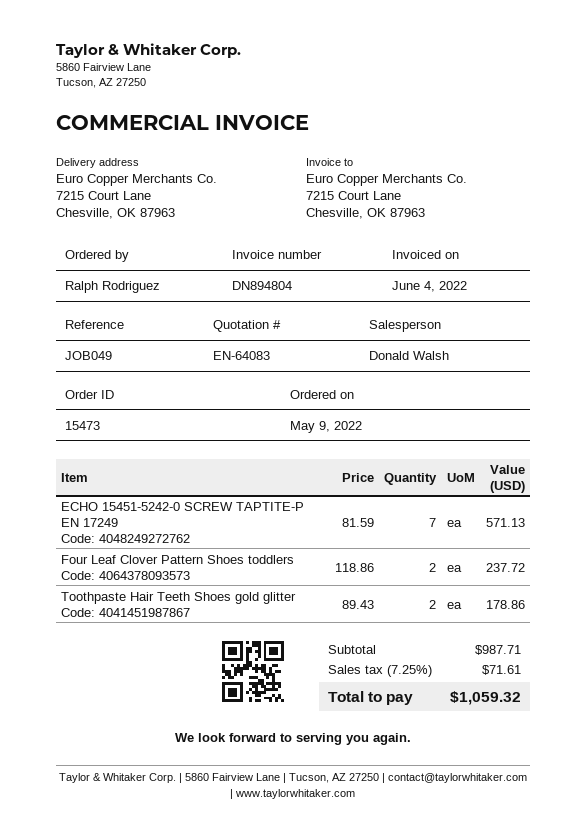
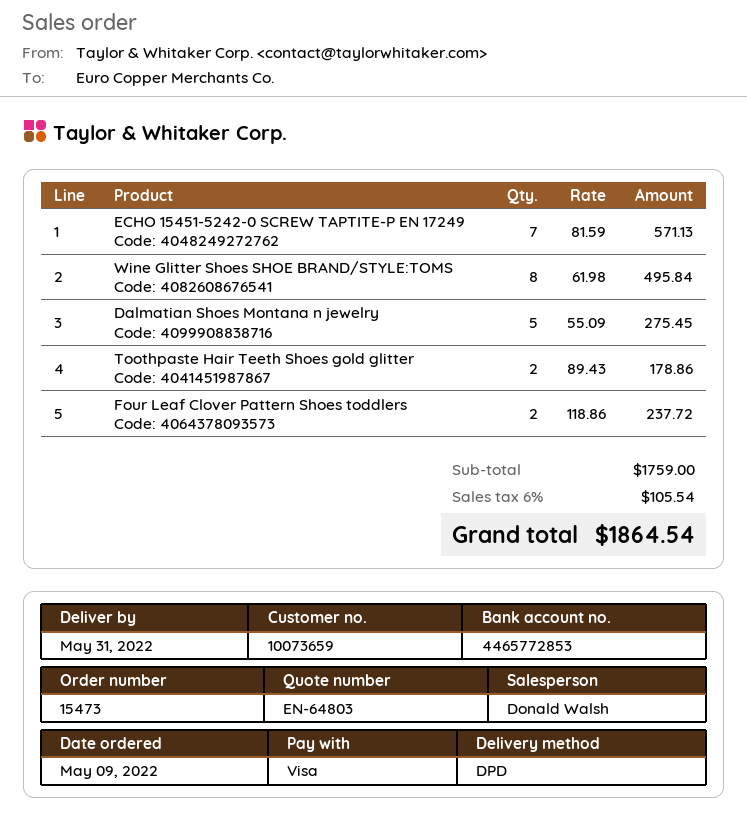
quote number: EN-64083 -> EN-64803
Wine Glitter Shoes SHOE BRAND/STYLE:TOMS: none -> 8 x 61.98 = 495.84
Dalmatian Shoes Montana n jewelry: none -> 5 x 55.09 = 275.45
subtotal: 987.71 -> 1759.00
tax: 7.25% = 71.61 -> 6% = 105.54
total: 1059.32 -> 1864.54

